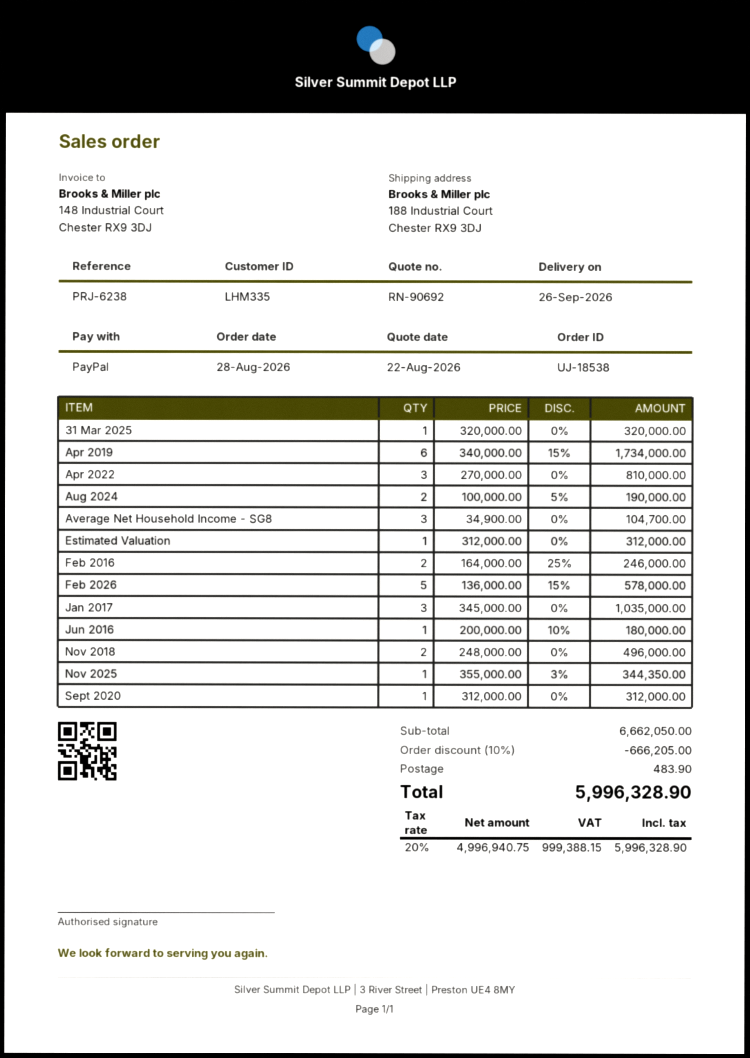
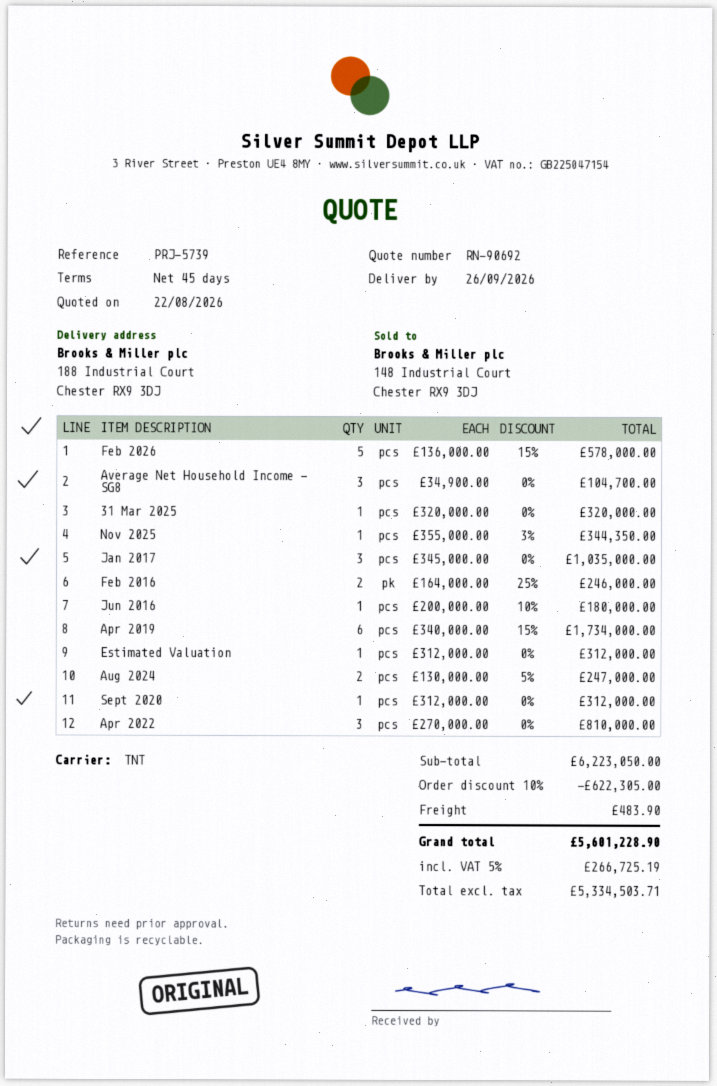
reference: PRJ-6238 -> PRJ-5739
Aug 2024: 2 x 100000.00 - 5% = 190000.00 -> 2 x 130000.00 - 5% = 247000.00
Nov 2018: 2 x 248000.00 = 496000.00 -> none
subtotal: 6662050.00 -> 6223050.00
discount: 10% = 666205.00 -> 10% = 622305.00
net: 4996940.75 -> 5334503.71
tax: 20% = 999388.15 -> 5% = 266725.19
total: 5996328.90 -> 5601228.90

